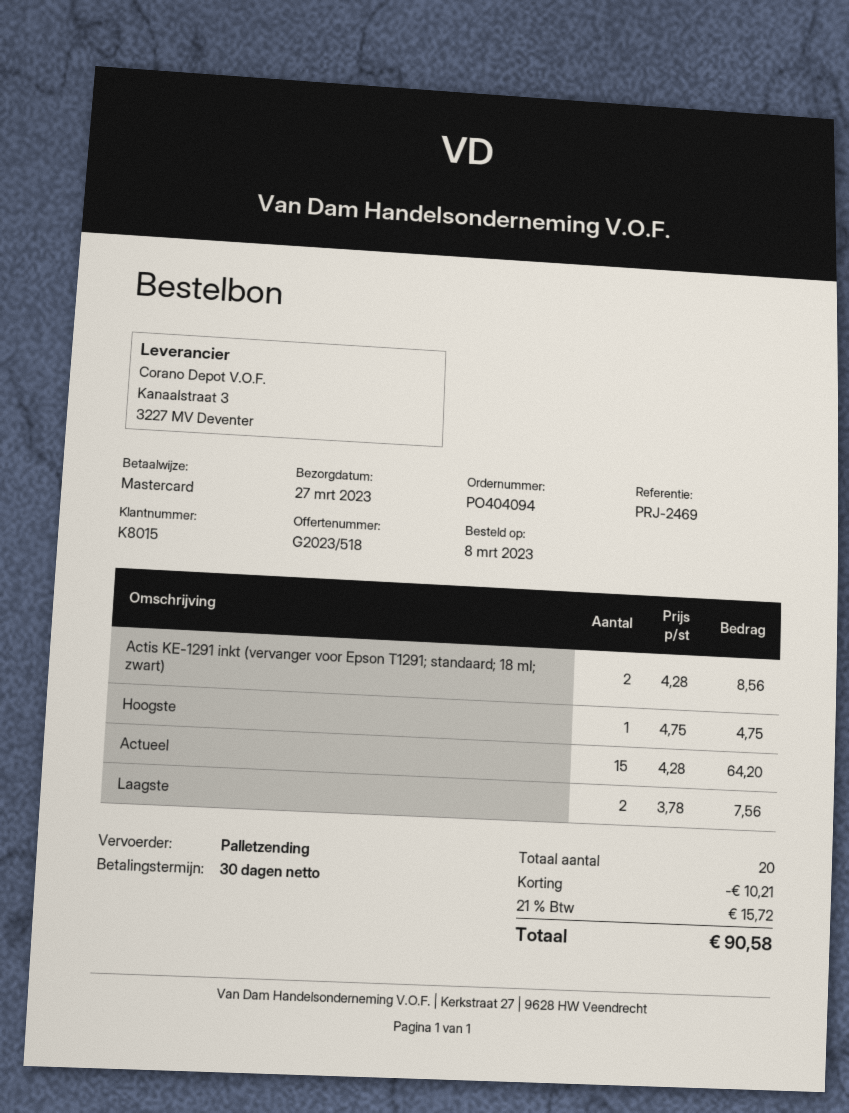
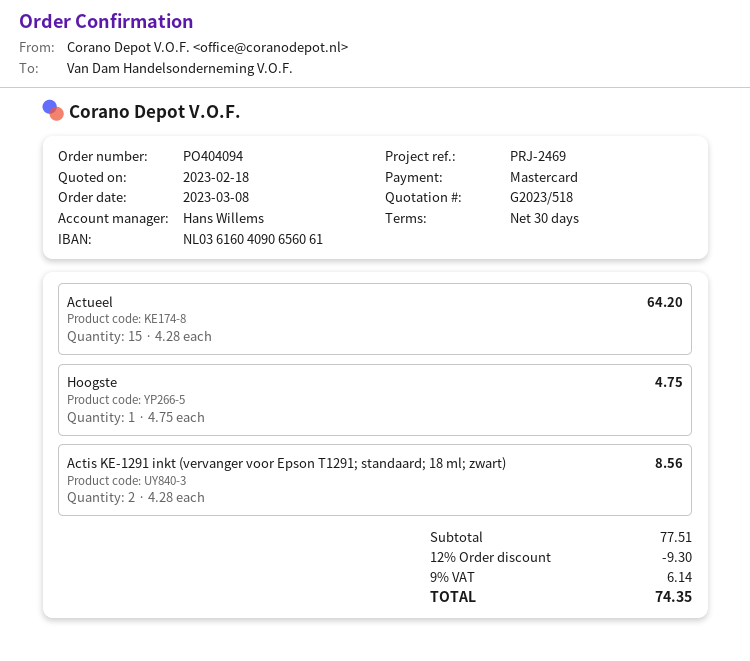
Laagste: 2 x 3.78 = 7.56 -> none
discount: 10.21 -> 9.30
tax: 21% = 15.72 -> 9% = 6.14
total: 90.58 -> 74.35

